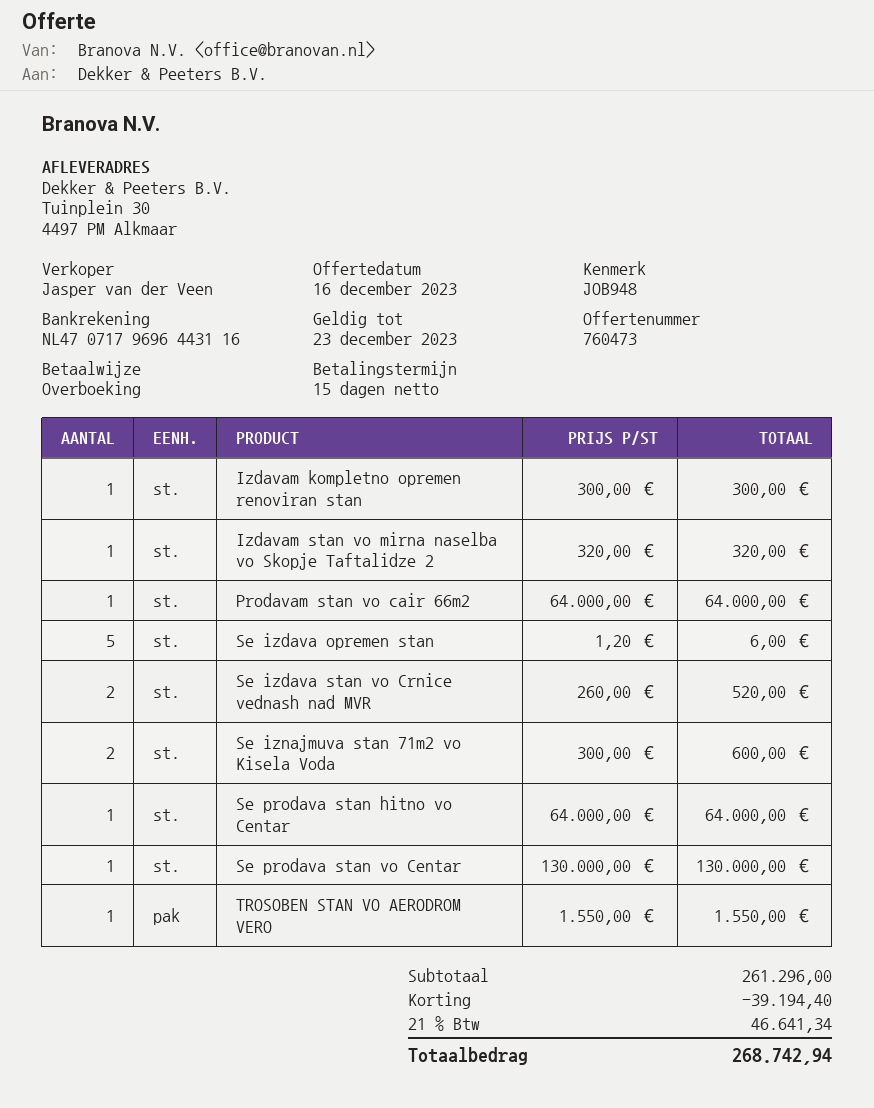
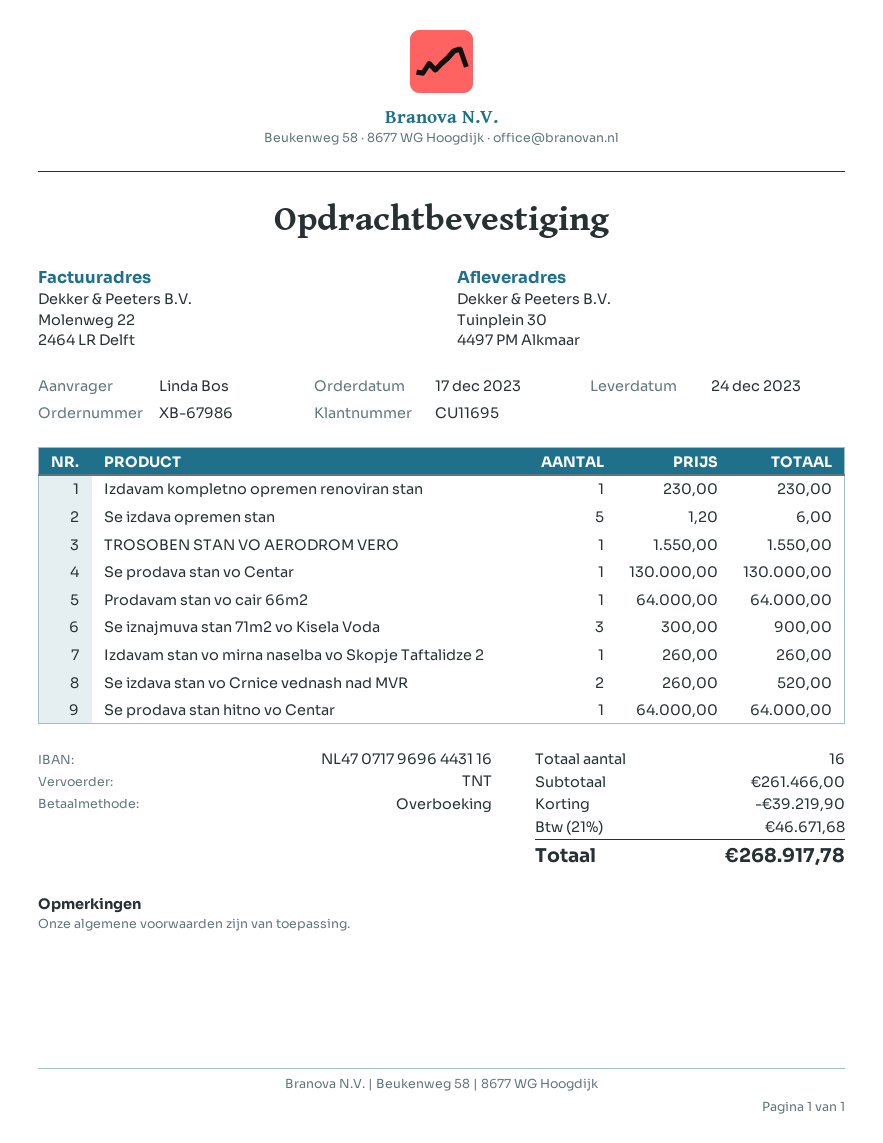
Izdavam kompletno opremen renoviran stan: 1 x 300.00 = 300.00 -> 1 x 230.00 = 230.00
Izdavam stan vo mirna naselba vo Skopje Taftalidze 2: 1 x 320.00 = 320.00 -> 1 x 260.00 = 260.00
Se iznajmuva stan 71m2 vo Kisela Voda: 2 x 300.00 = 600.00 -> 3 x 300.00 = 900.00
subtotal: 261296.00 -> 261466.00
discount: 39194.40 -> 39219.90
tax: 21% = 46641.34 -> 21% = 46671.68
total: 268742.94 -> 268917.78

